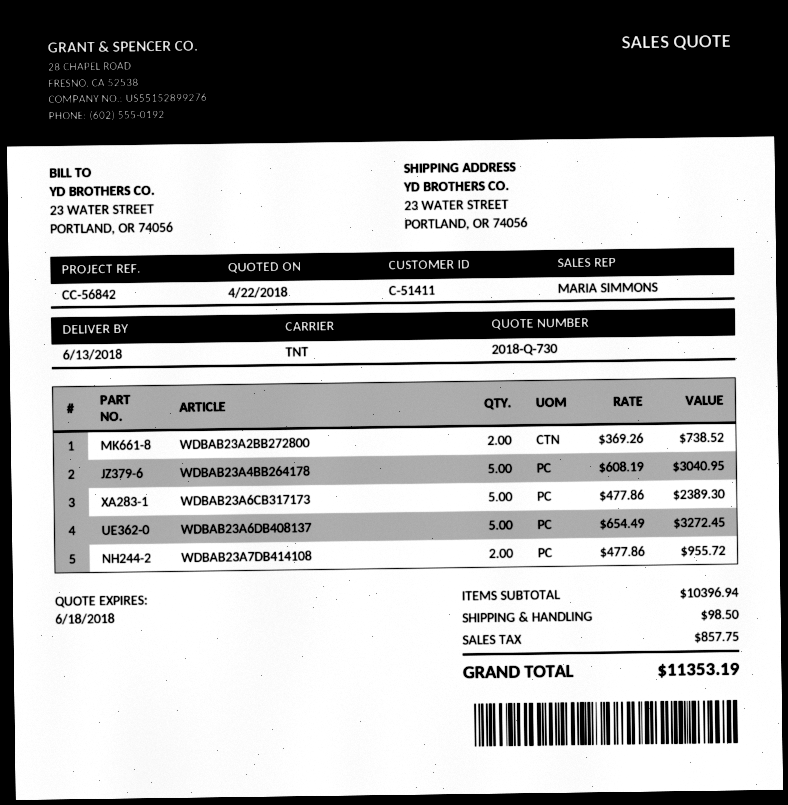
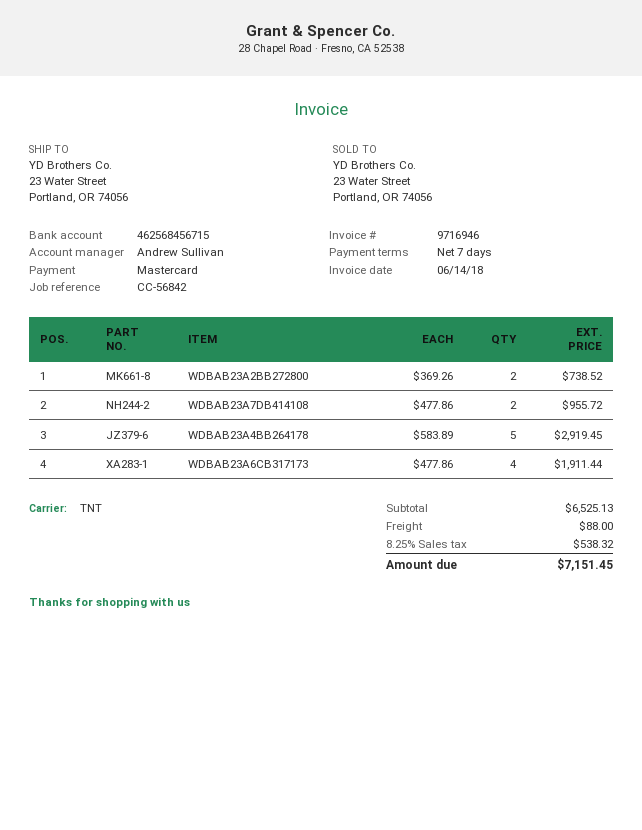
sales rep: MARIA SIMMONS -> Andrew Sullivan
WDBAB23A4BB264178: 5 x 608.19 = 3040.95 -> 5 x 583.89 = 2919.45
WDBAB23A6CB317173: 5 x 477.86 = 2389.30 -> 4 x 477.86 = 1911.44
WDBAB23A6DB408137: 5 x 654.49 = 3272.45 -> none
subtotal: 10396.94 -> 6525.13
shipping: 98.50 -> 88.00
tax: 857.75 -> 538.32
total: 11353.19 -> 7151.45

